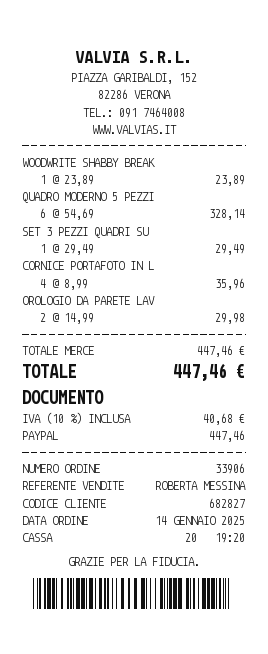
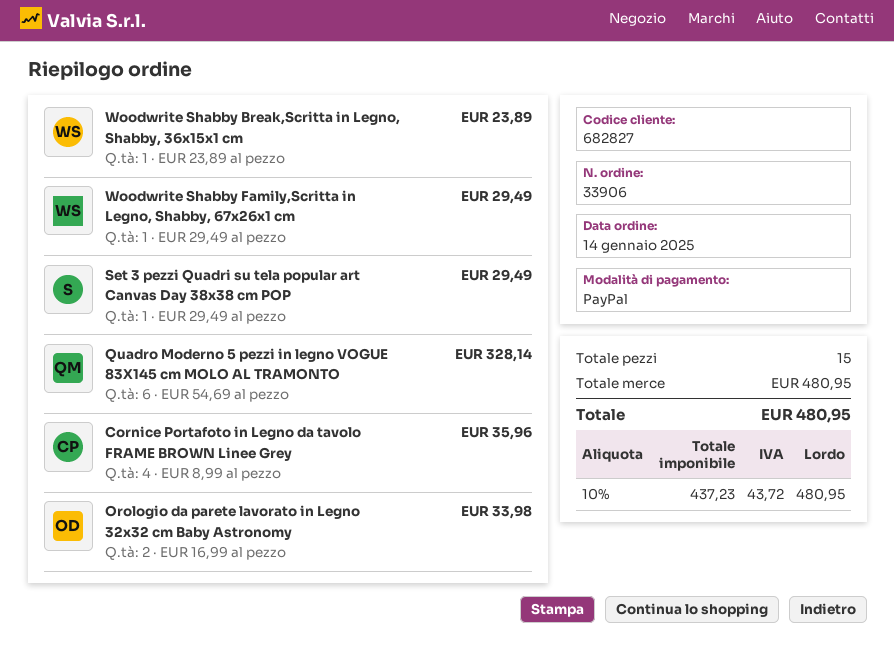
OROLOGIO DA PARETE LAV: 2 x 14.99 = 29.98 -> 2 x 16.99 = 33.98
Woodwrite Shabby Family,Scritta in Legno, Shabby, 67x26x1 cm: none -> 1 x 29.49 = 29.49
subtotal: 447.46 -> 480.95
tax: 10% = 40.68 -> 10% = 43.72
total: 447.46 -> 480.95

